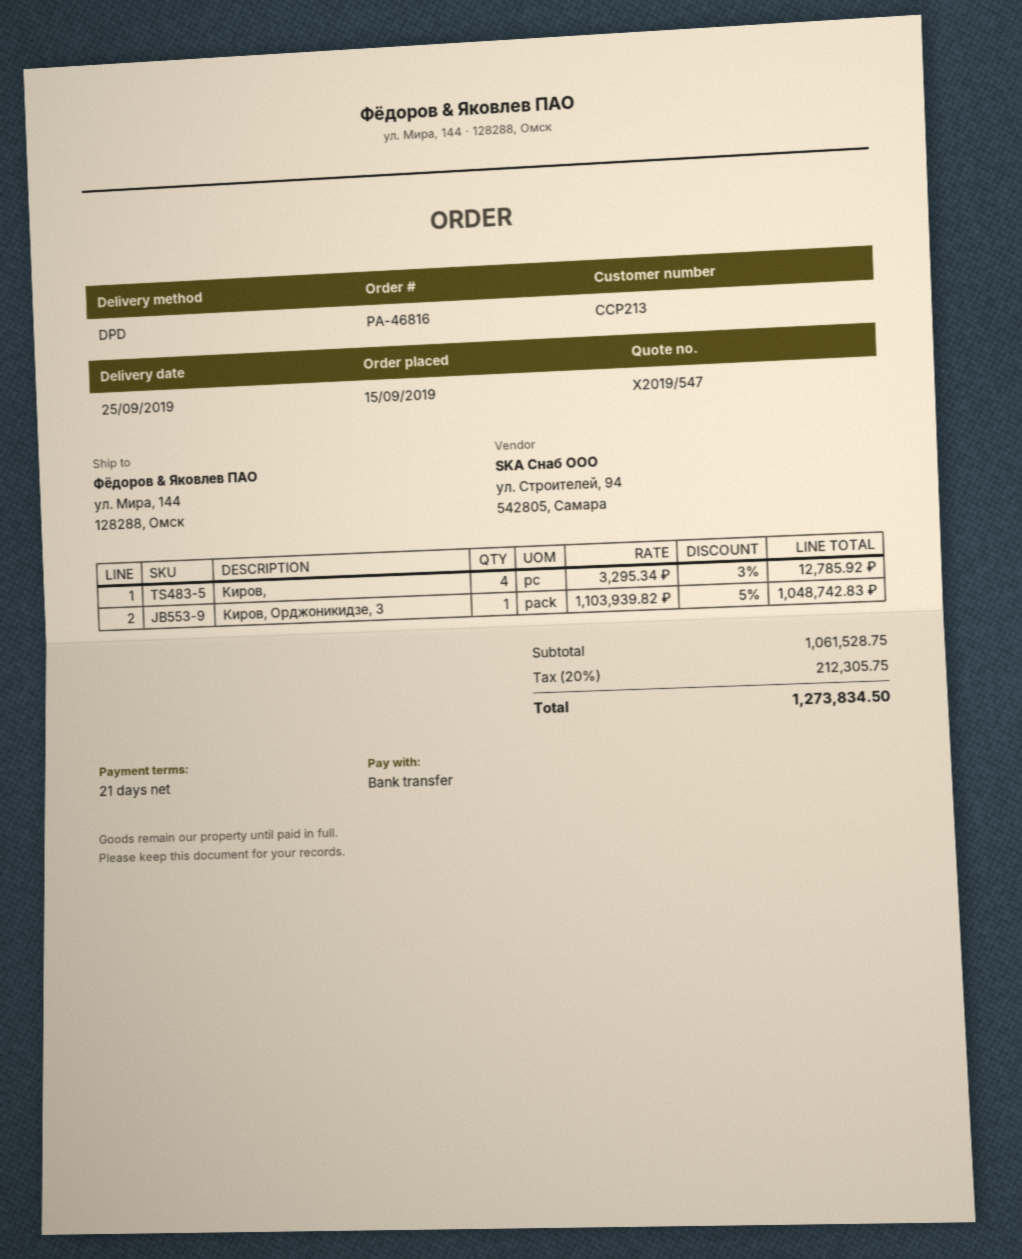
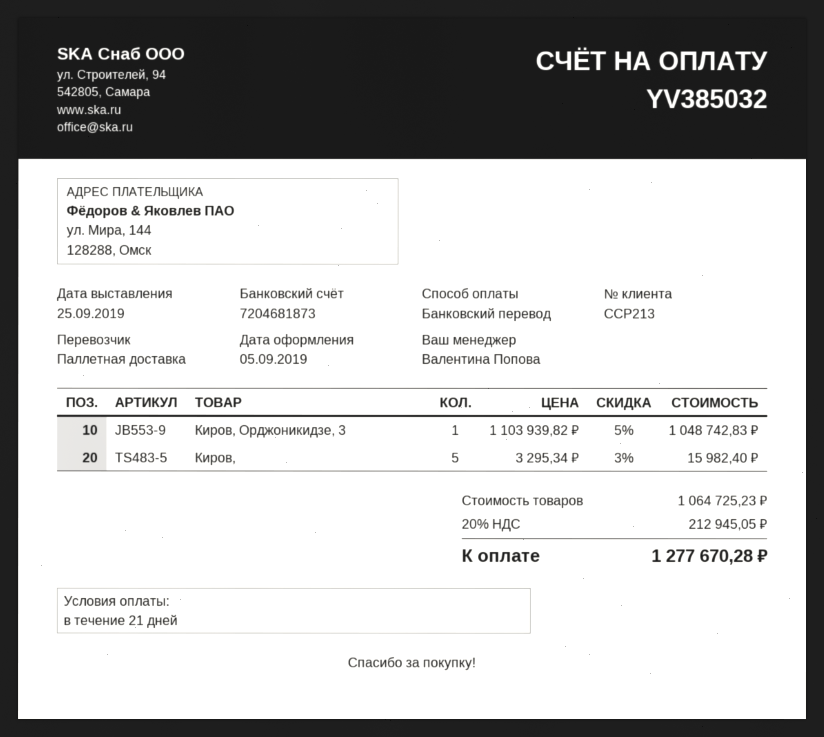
order date: 2019-09-15 -> 2019-09-05
shipping method: DPD -> pallet freight
Киров,: 4 x 3295.34 - 3% = 12785.92 -> 5 x 3295.34 - 3% = 15982.40
subtotal: 1061528.75 -> 1064725.23
tax: 20% = 212305.75 -> 20% = 212945.05
total: 1273834.50 -> 1277670.28

